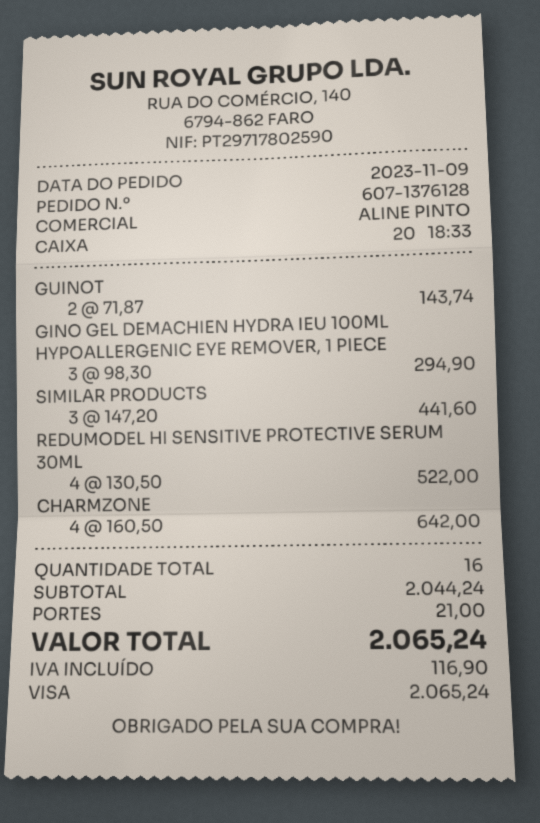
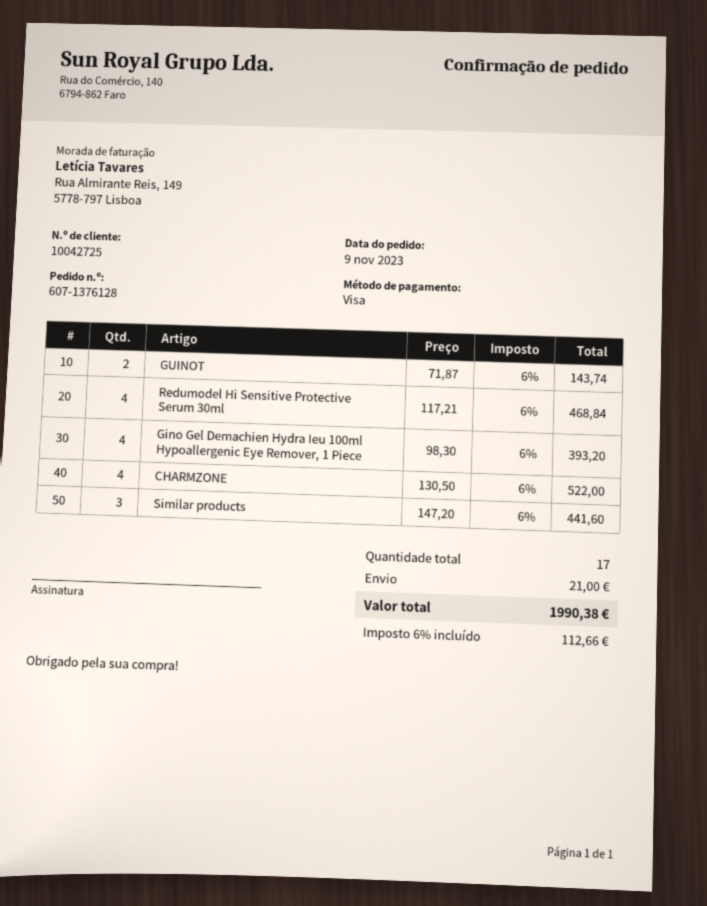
GINO GEL DEMACHIEN HYDRA IEU 100ML HYPOALLERGENIC EYE REMOVER, 1 PIECE: 3 x 98.30 = 294.90 -> 4 x 98.30 = 393.20
REDUMODEL HI SENSITIVE PROTECTIVE SERUM 30ML: 4 x 130.50 = 522.00 -> 4 x 117.21 = 468.84
CHARMZONE: 4 x 160.50 = 642.00 -> 4 x 130.50 = 522.00
total quantity: 16 -> 17
tax: 116.90 -> 112.66
total: 2065.24 -> 1990.38

